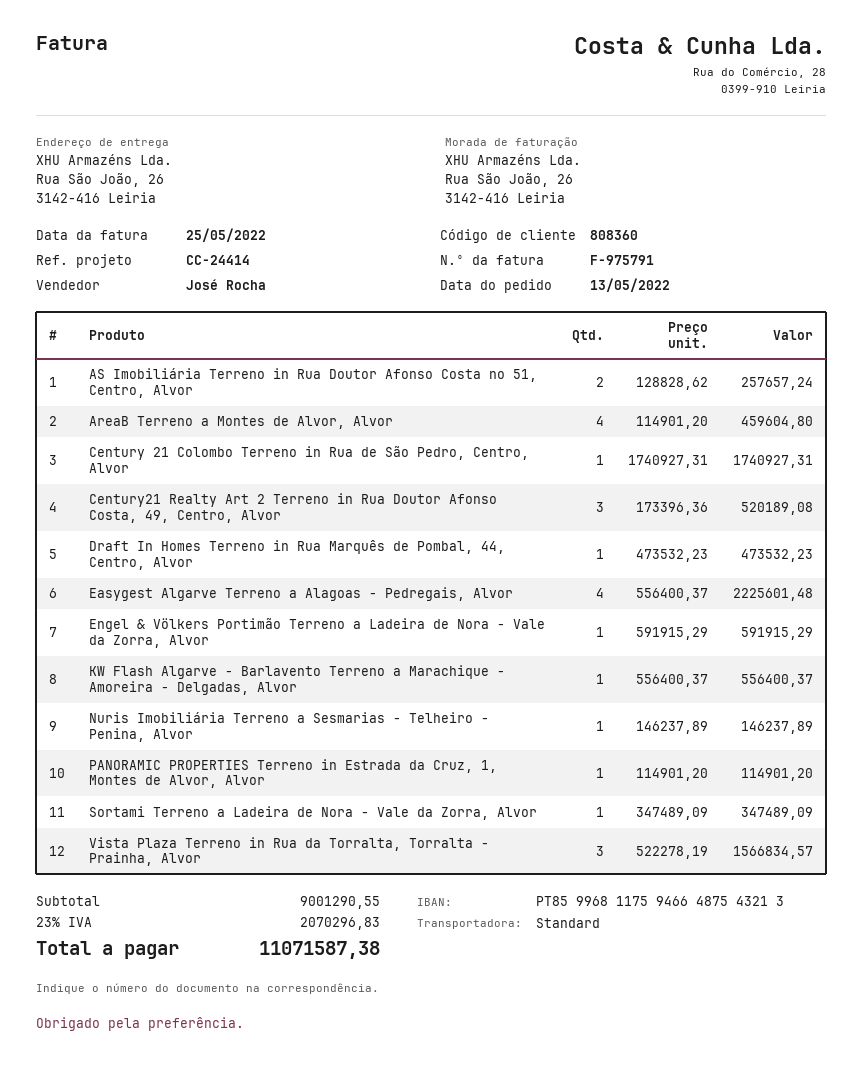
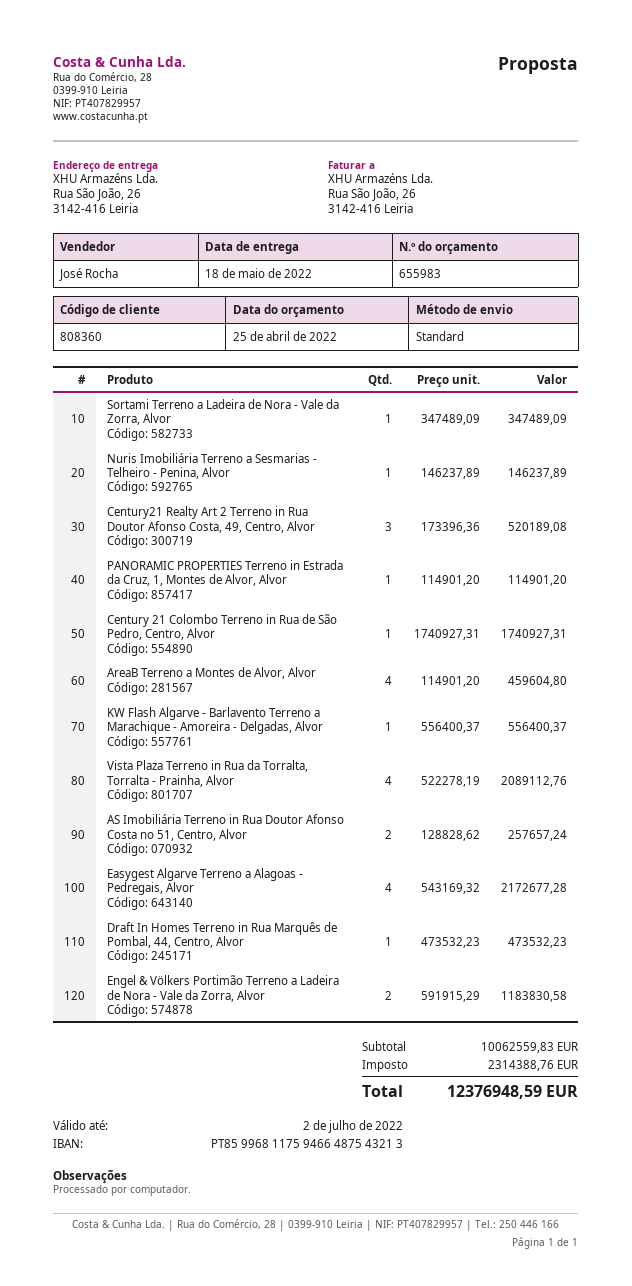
Easygest Algarve Terreno a Alagoas - Pedregais, Alvor: 4 x 556400.37 = 2225601.48 -> 4 x 543169.32 = 2172677.28
Engel & Völkers Portimão Terreno a Ladeira de Nora - Vale da Zorra, Alvor: 1 x 591915.29 = 591915.29 -> 2 x 591915.29 = 1183830.58
Vista Plaza Terreno in Rua da Torralta, Torralta - Prainha, Alvor: 3 x 522278.19 = 1566834.57 -> 4 x 522278.19 = 2089112.76
subtotal: 9001290.55 -> 10062559.83
tax: 2070296.83 -> 2314388.76
total: 11071587.38 -> 12376948.59

